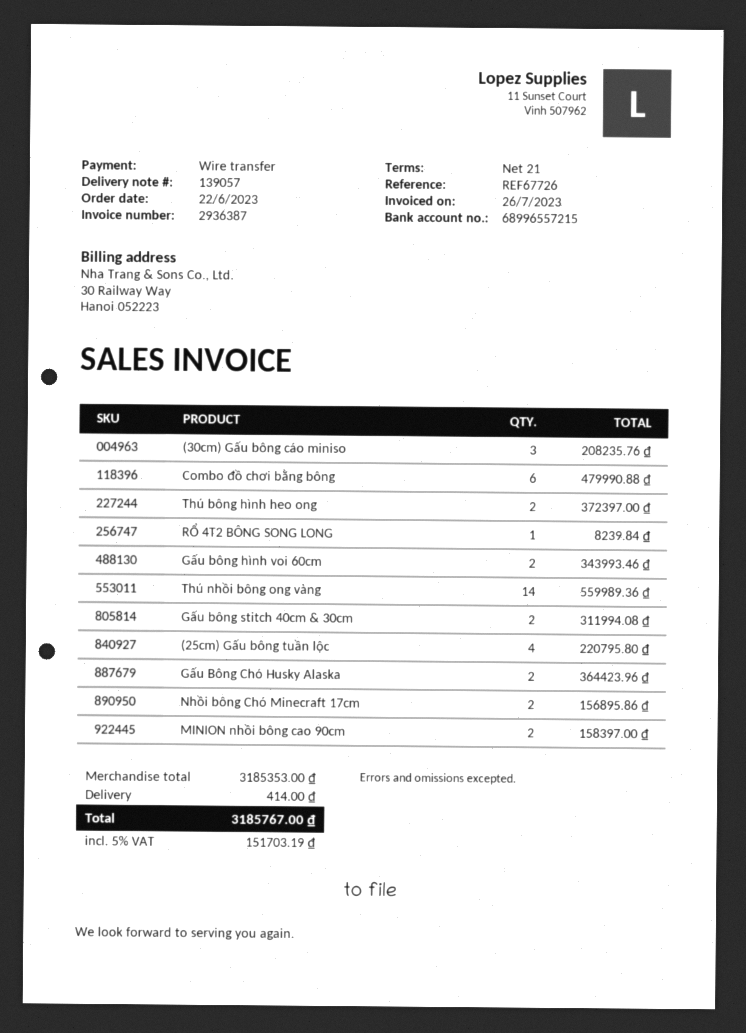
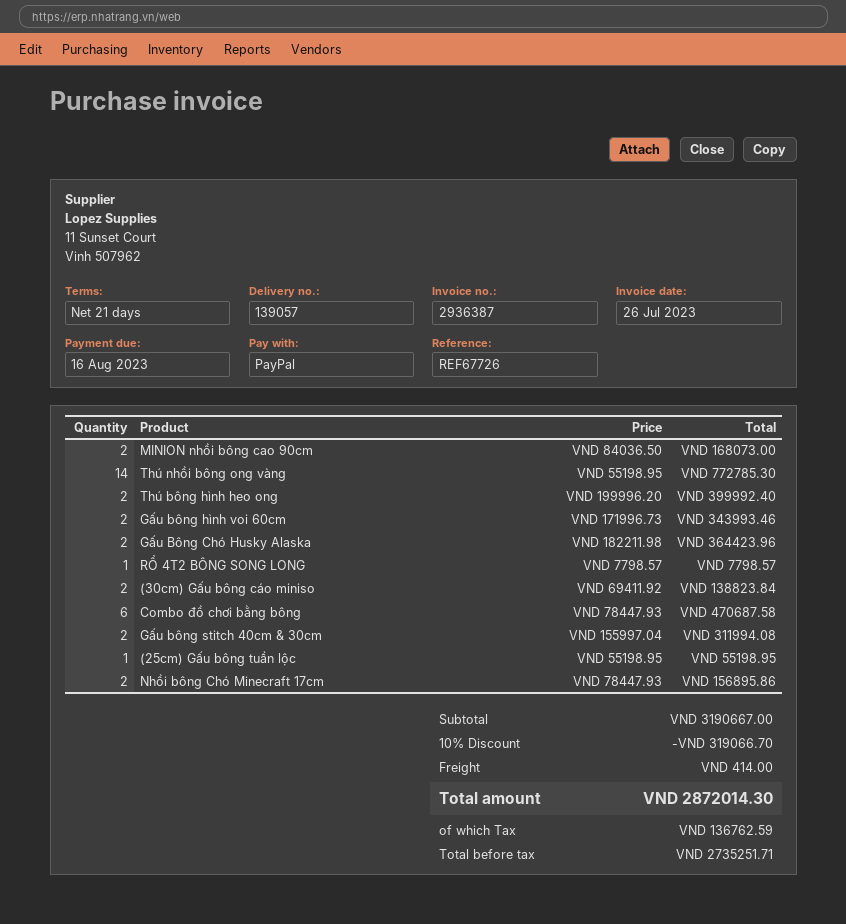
payment method: bank transfer -> PayPal
(30cm) Gấu bông cáo miniso: 3 for 208235.76 -> 2 for 138823.84
Combo đồ chơi bằng bông: 6 for 479990.88 -> 6 for 470687.58
Thú bông hình heo ong: 2 for 372397.00 -> 2 for 399992.40
RỔ 4T2 BÔNG SONG LONG: 1 for 8239.84 -> 1 for 7798.57
Thú nhồi bông ong vàng: 14 for 559989.36 -> 14 for 772785.30
(25cm) Gấu bông tuần lộc: 4 for 220795.80 -> 1 for 55198.95
MINION nhồi bông cao 90cm: 2 for 158397.00 -> 2 for 168073.00
subtotal: 3185353.00 -> 3190667.00
discount: none -> 10% = 319066.70
tax: 151703.19 -> 136762.59
total: 3185767.00 -> 2872014.30

